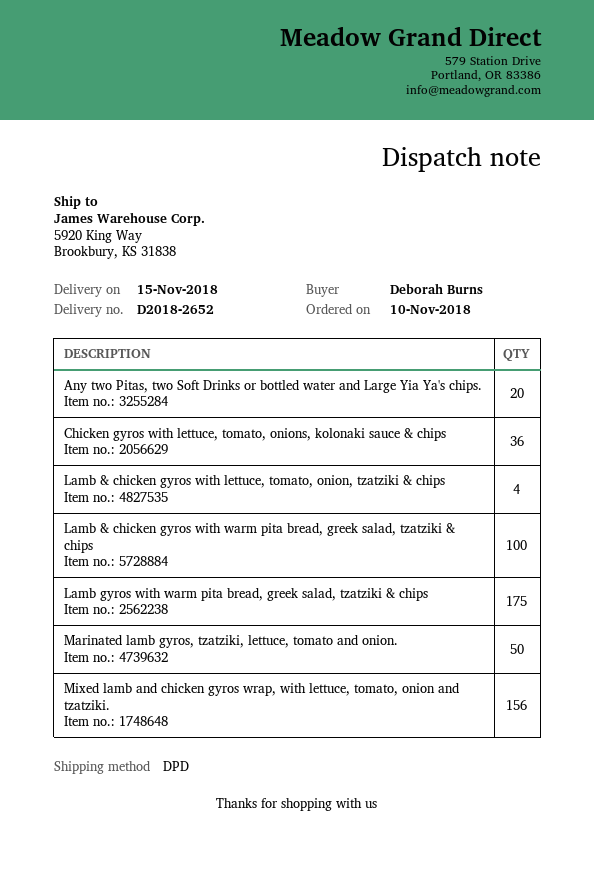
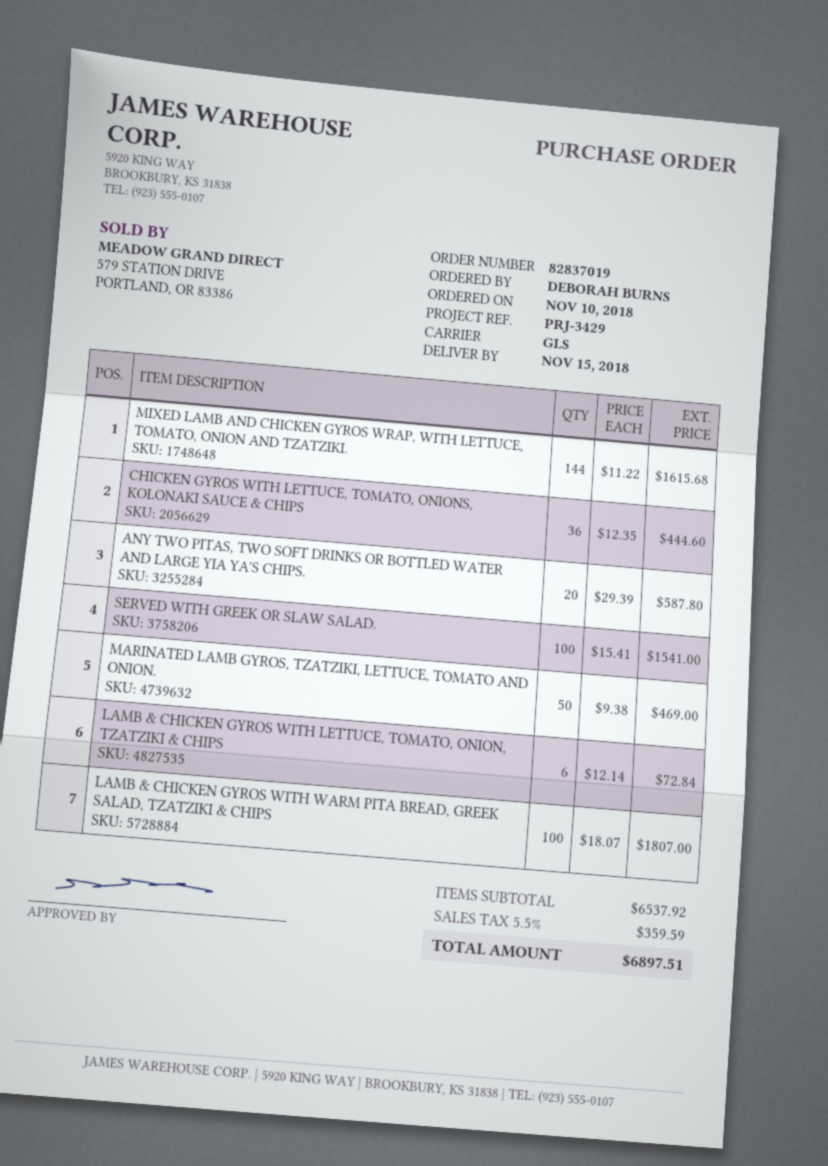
shipping method: DPD -> GLS
Lamb & chicken gyros with lettuce, tomato, onion, tzatziki & chips: 4 -> 6
Lamb gyros with warm pita bread, greek salad, tzatziki & chips: 175 -> none
Mixed lamb and chicken gyros wrap, with lettuce, tomato, onion and tzatziki.: 156 -> 144
SERVED WITH GREEK OR SLAW SALAD.: none -> 100

